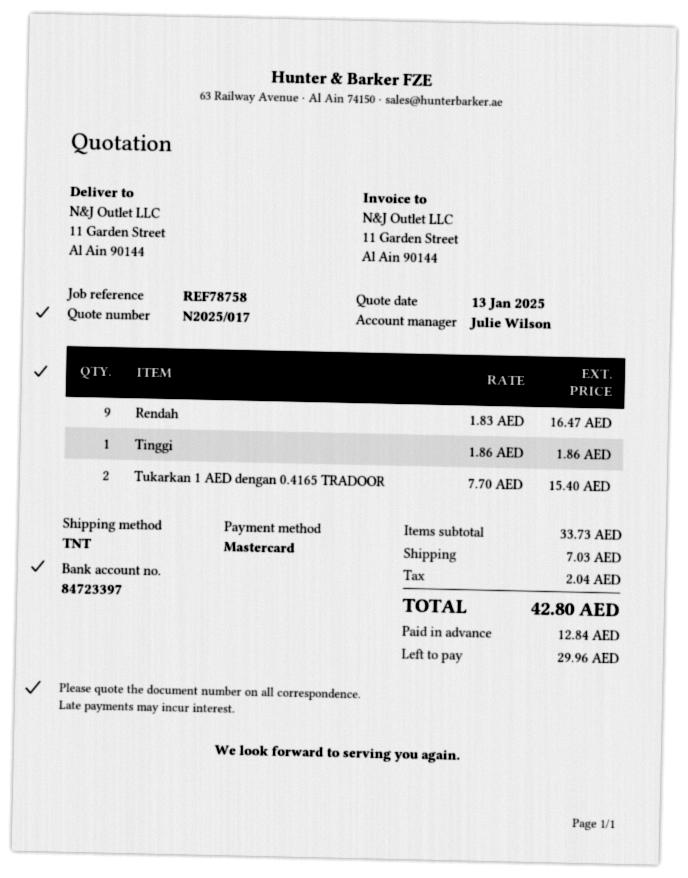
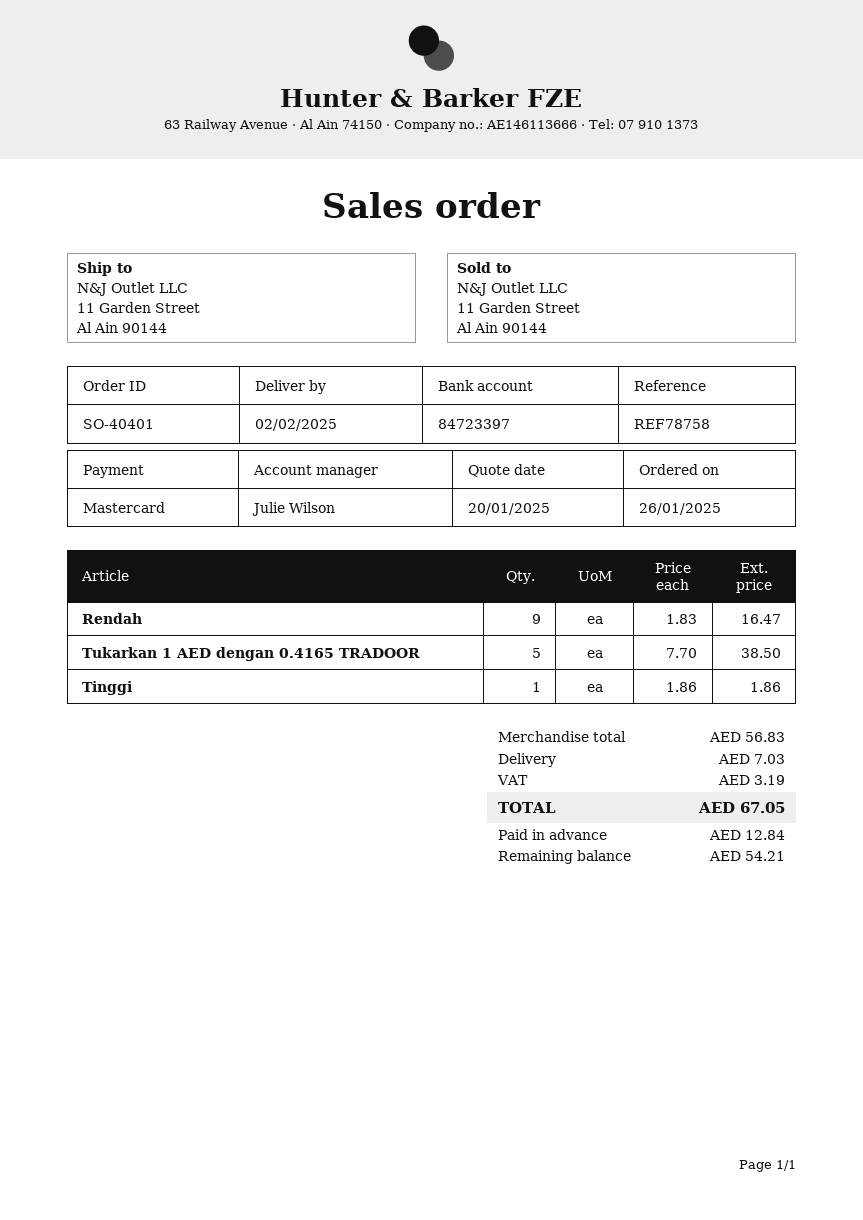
quote date: 2025-01-13 -> 2025-01-20
Tukarkan 1 AED dengan 0.4165 TRADOOR: 2 x 7.70 = 15.40 -> 5 x 7.70 = 38.50
subtotal: 33.73 -> 56.83
tax: 2.04 -> 3.19
total: 42.80 -> 67.05
balance: 29.96 -> 54.21

